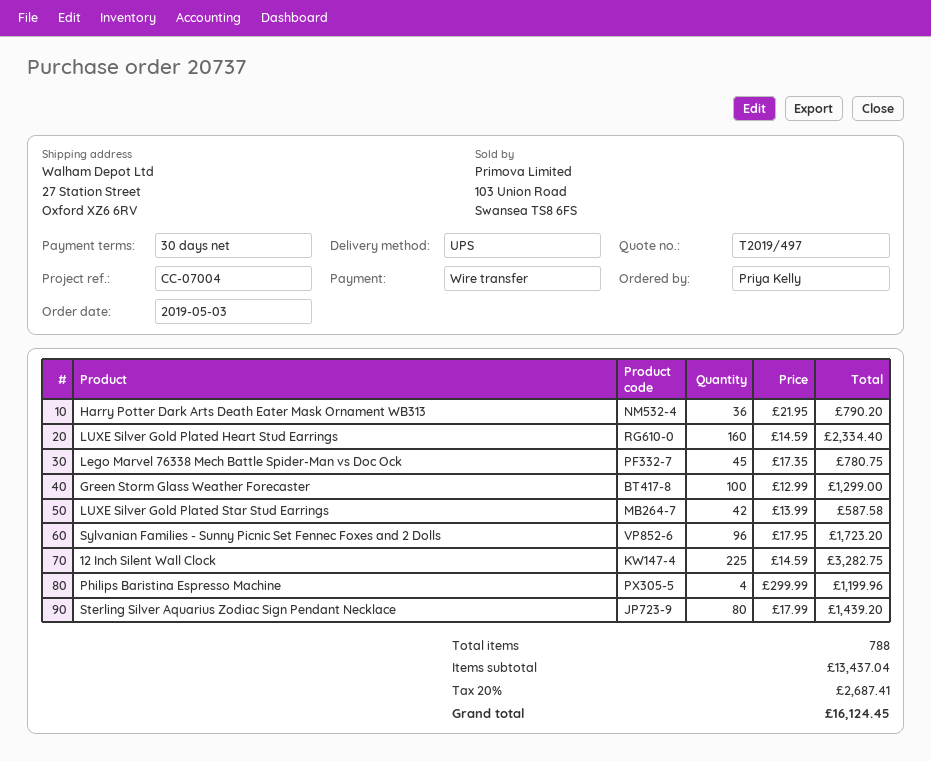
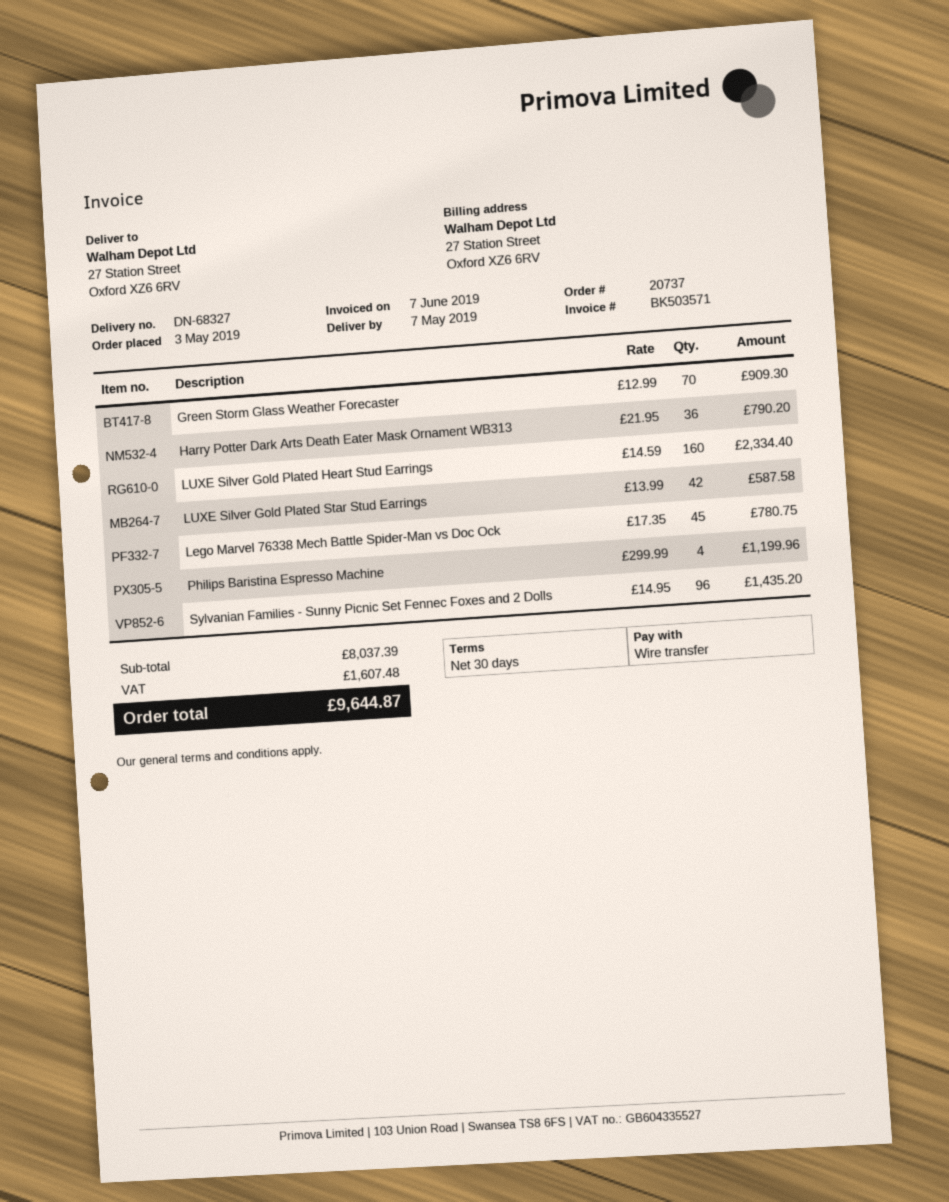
Green Storm Glass Weather Forecaster: 100 x 12.99 = 1299.00 -> 70 x 12.99 = 909.30
Sylvanian Families - Sunny Picnic Set Fennec Foxes and 2 Dolls: 96 x 17.95 = 1723.20 -> 96 x 14.95 = 1435.20
12 Inch Silent Wall Clock: 225 x 14.59 = 3282.75 -> none
Sterling Silver Aquarius Zodiac Sign Pendant Necklace: 80 x 17.99 = 1439.20 -> none
subtotal: 13437.04 -> 8037.39
tax: 2687.41 -> 1607.48
total: 16124.45 -> 9644.87

